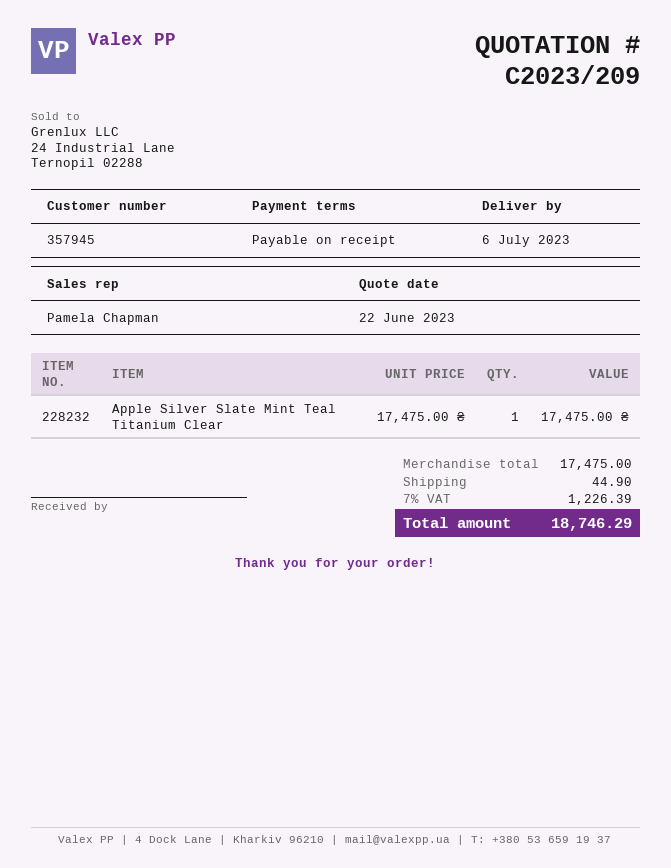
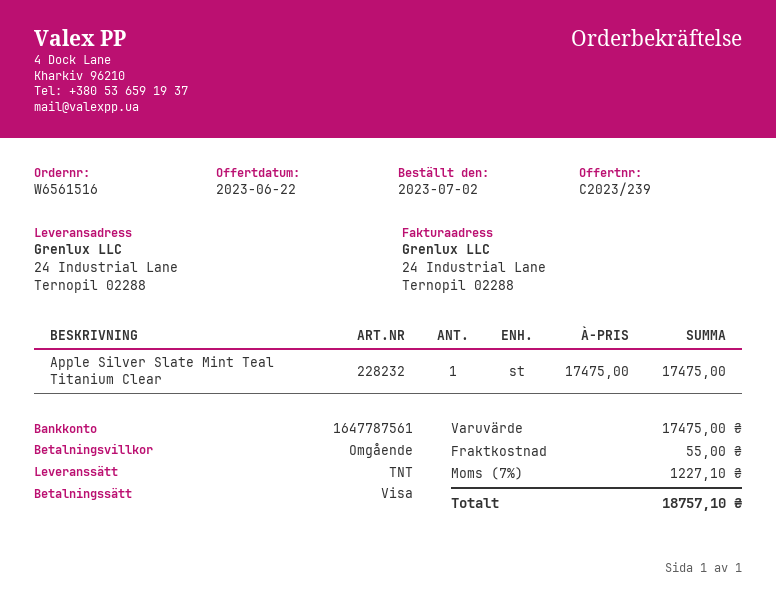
quote number: C2023/209 -> C2023/239
shipping: 44.90 -> 55.00
tax: 7% = 1226.39 -> 7% = 1227.10
total: 18746.29 -> 18757.10

